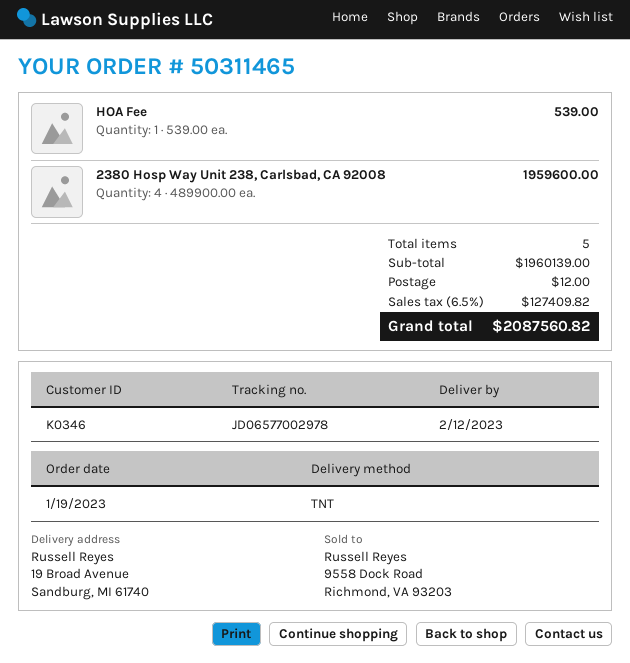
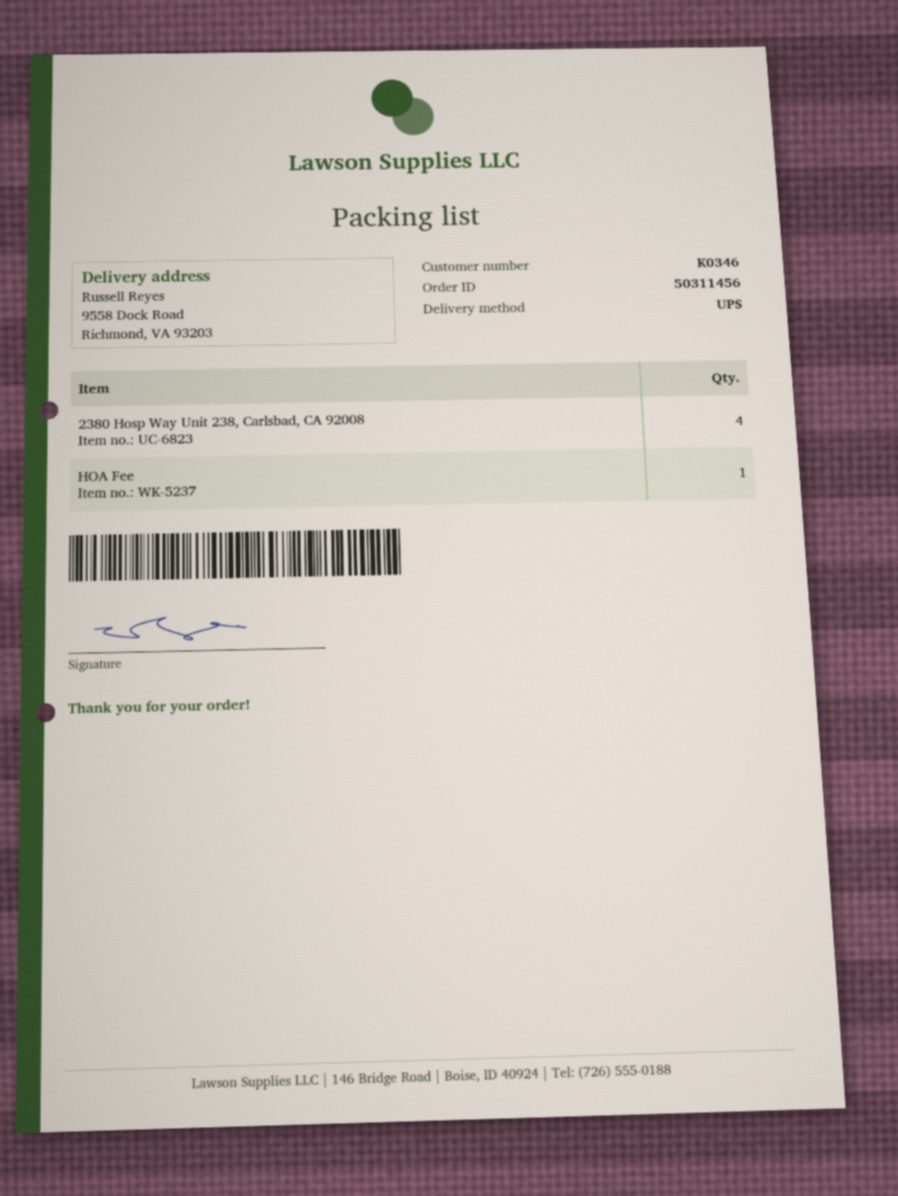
order number: 50311465 -> 50311456
shipping method: TNT -> UPS
ship to: 19 Broad Avenue, Sandburg, MI 61740 -> 9558 Dock Road, Richmond, VA 93203

